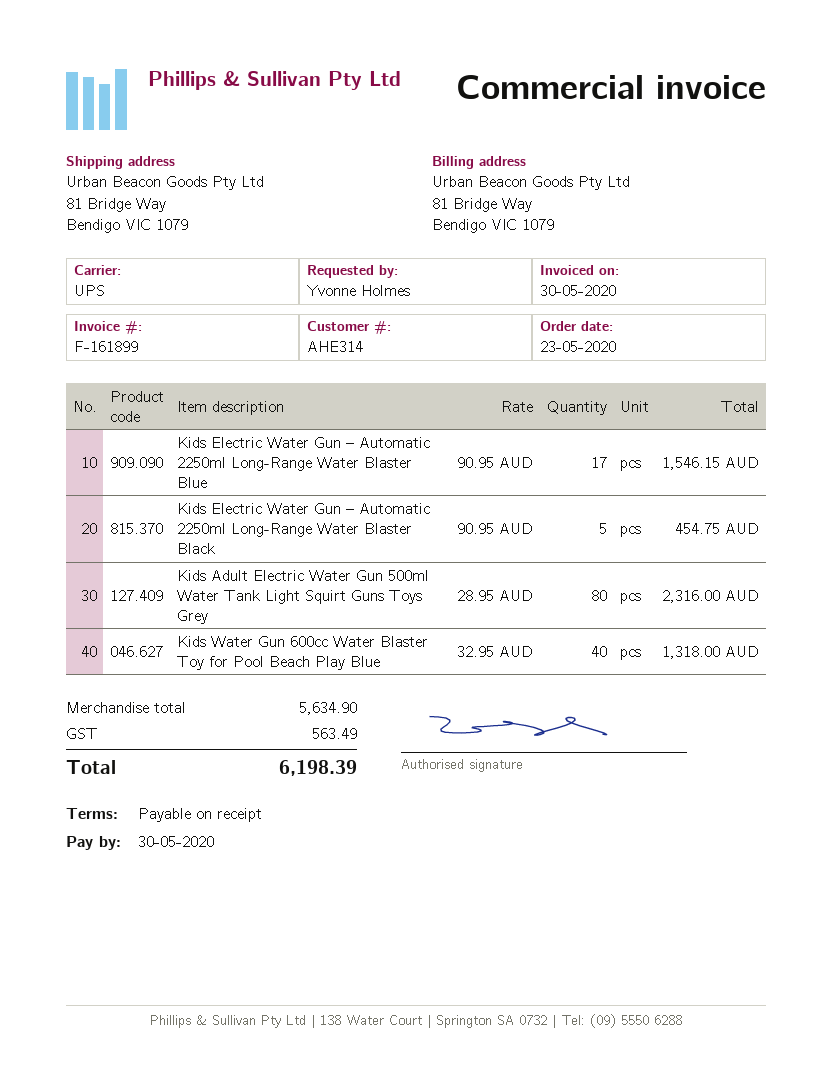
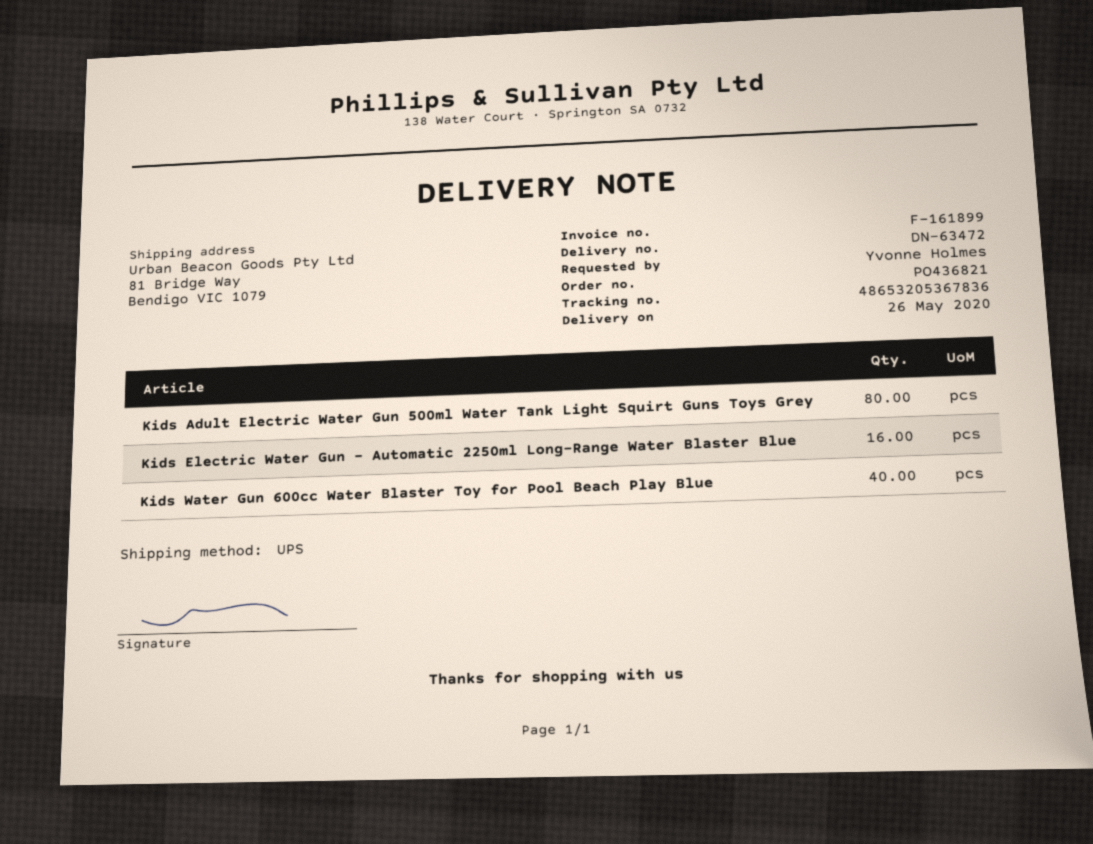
Kids Electric Water Gun – Automatic 2250ml Long‑Range Water Blaster Blue: 17 -> 16
Kids Electric Water Gun – Automatic 2250ml Long‑Range Water Blaster Black: 5 -> none

